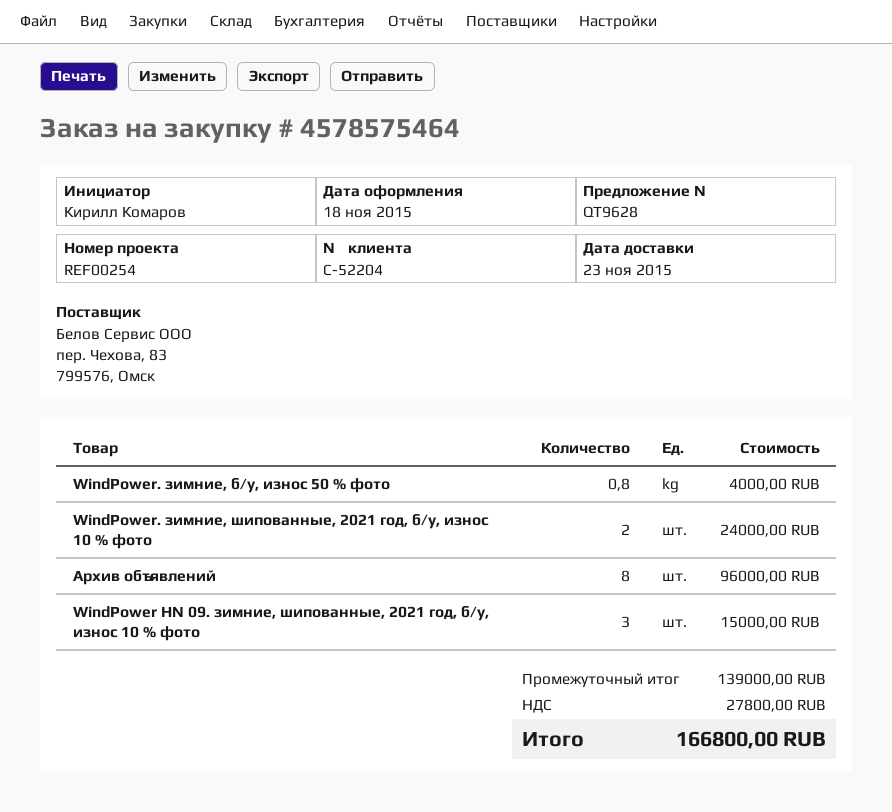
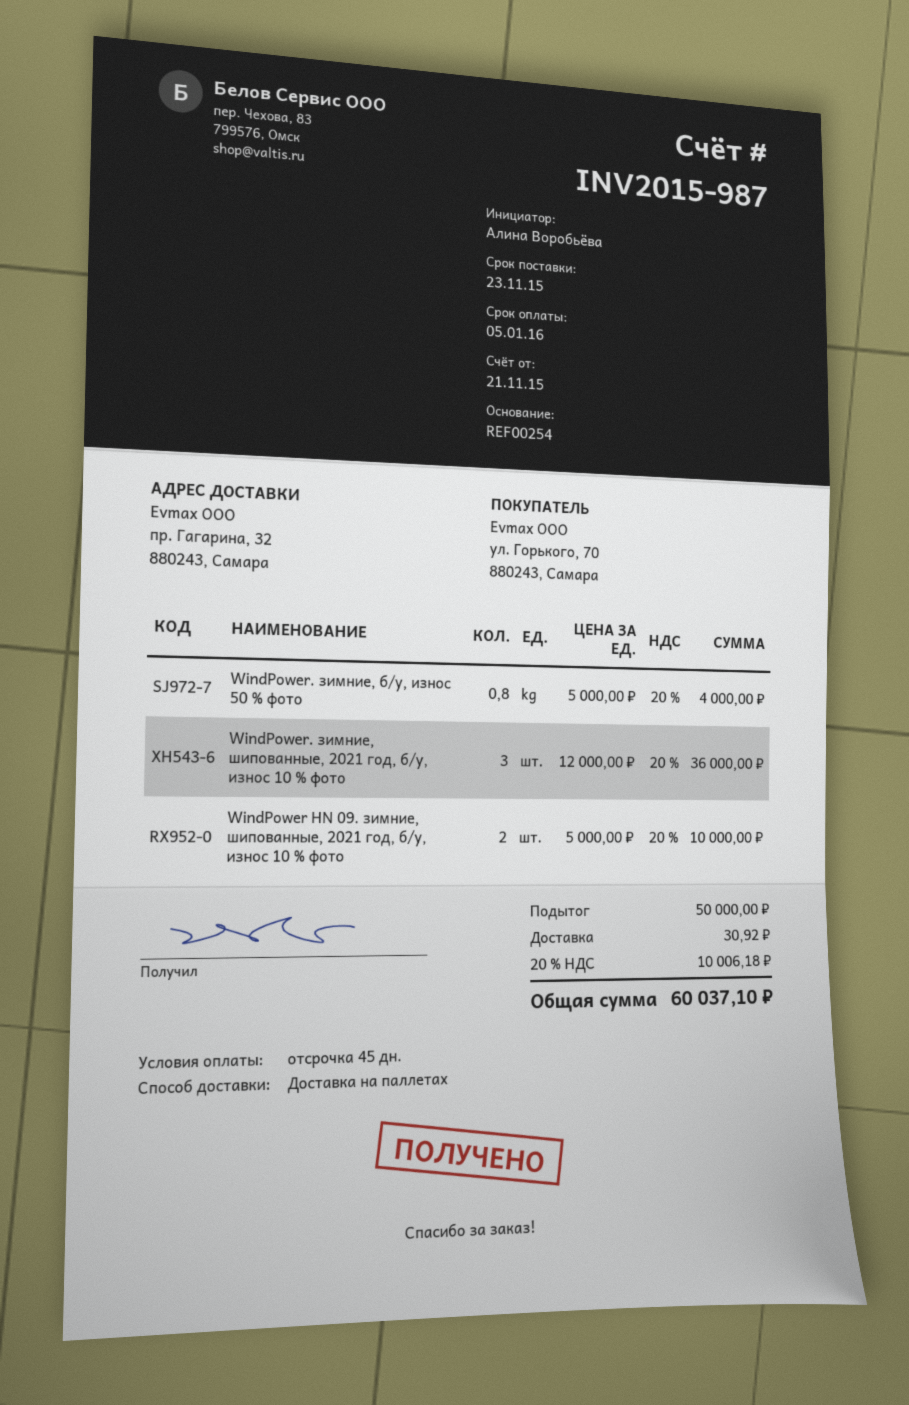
ordered by: Кирилл Комаров -> Алина Воробьёва
WindPower. зимние, шипованные, 2021 год, б/у, износ 10 % фото: 2 for 24000.00 -> 3 for 36000.00
Архив объявлений: 8 for 96000.00 -> none
WindPower HN 09. зимние, шипованные, 2021 год, б/у, износ 10 % фото: 3 for 15000.00 -> 2 for 10000.00
subtotal: 139000.00 -> 50000.00
shipping: none -> 30.92
tax: 27800.00 -> 10006.18
total: 166800.00 -> 60037.10

